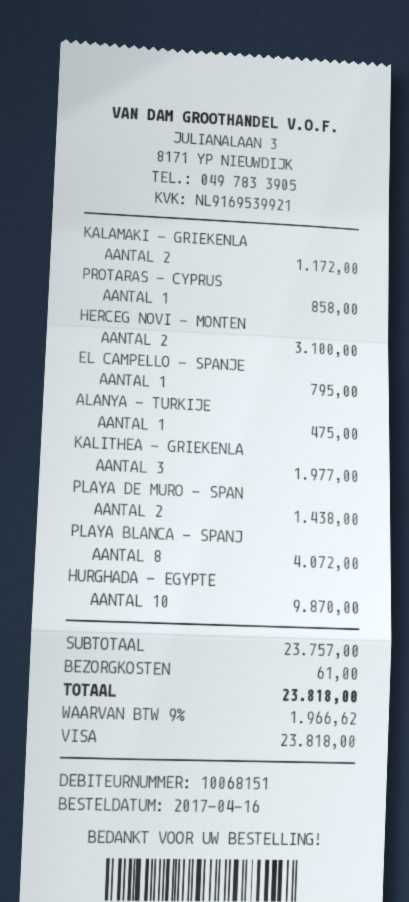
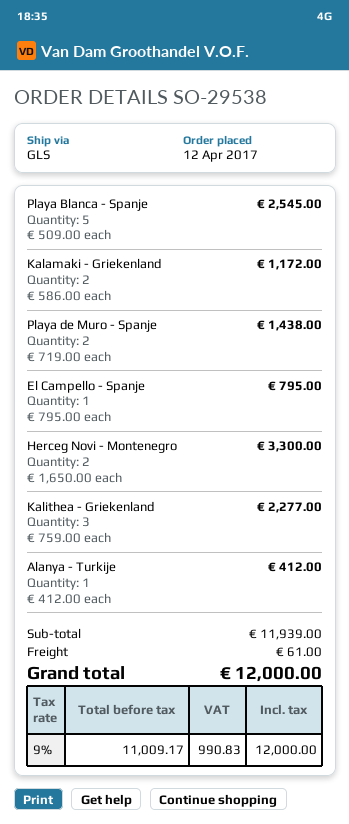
order date: 2017-04-16 -> 2017-04-12
PROTARAS - CYPRUS: 1 for 858.00 -> none
HERCEG NOVI - MONTEN: 2 for 3100.00 -> 2 for 3300.00
ALANYA - TURKIJE: 1 for 475.00 -> 1 for 412.00
KALITHEA - GRIEKENLA: 3 for 1977.00 -> 3 for 2277.00
PLAYA BLANCA - SPANJ: 8 for 4072.00 -> 5 for 2545.00
HURGHADA - EGYPTE: 10 for 9870.00 -> none
subtotal: 23757.00 -> 11939.00
tax: 9% = 1966.62 -> 9% = 990.83
total: 23818.00 -> 12000.00

